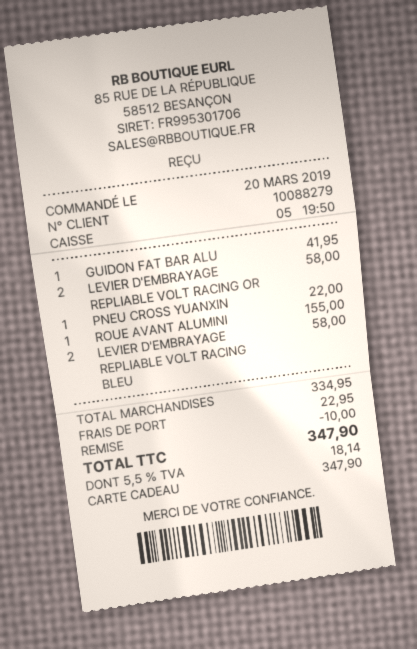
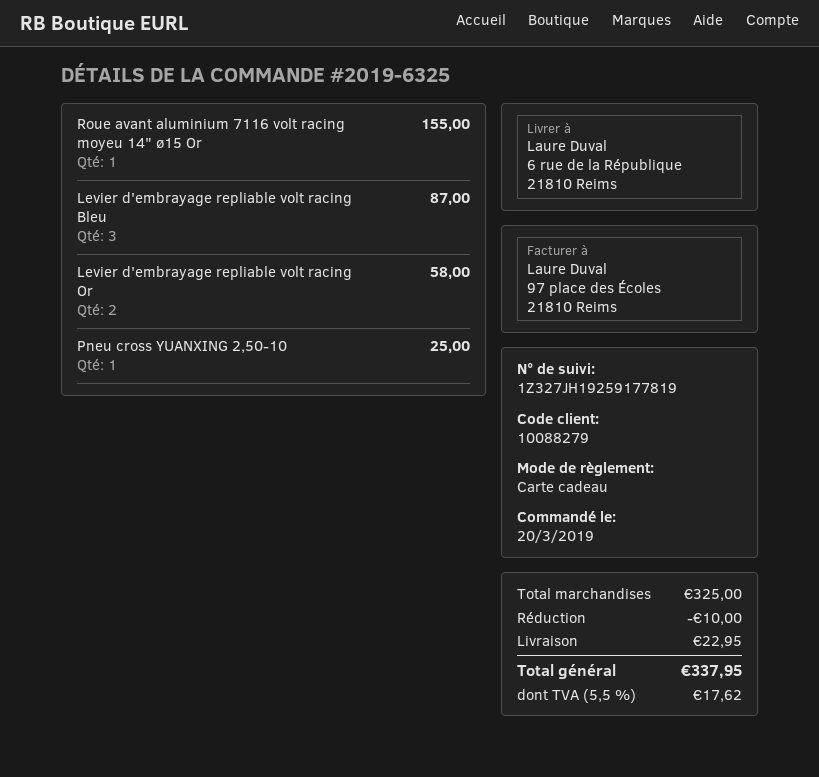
GUIDON FAT BAR ALU: 1 for 41.95 -> none
PNEU CROSS YUANXIN: 1 for 22.00 -> 1 for 25.00
LEVIER D'EMBRAYAGE REPLIABLE VOLT RACING BLEU: 2 for 58.00 -> 3 for 87.00
subtotal: 334.95 -> 325.00
tax: 5.5% = 18.14 -> 5.5% = 17.62
total: 347.90 -> 337.95

